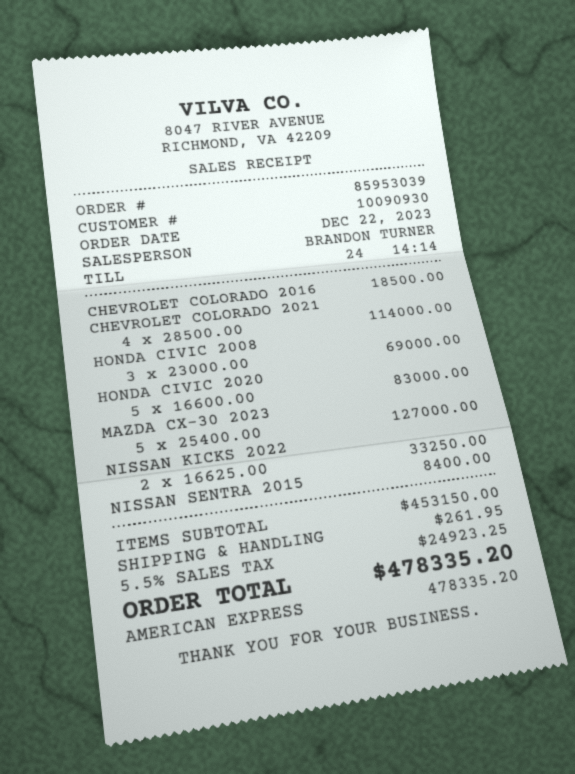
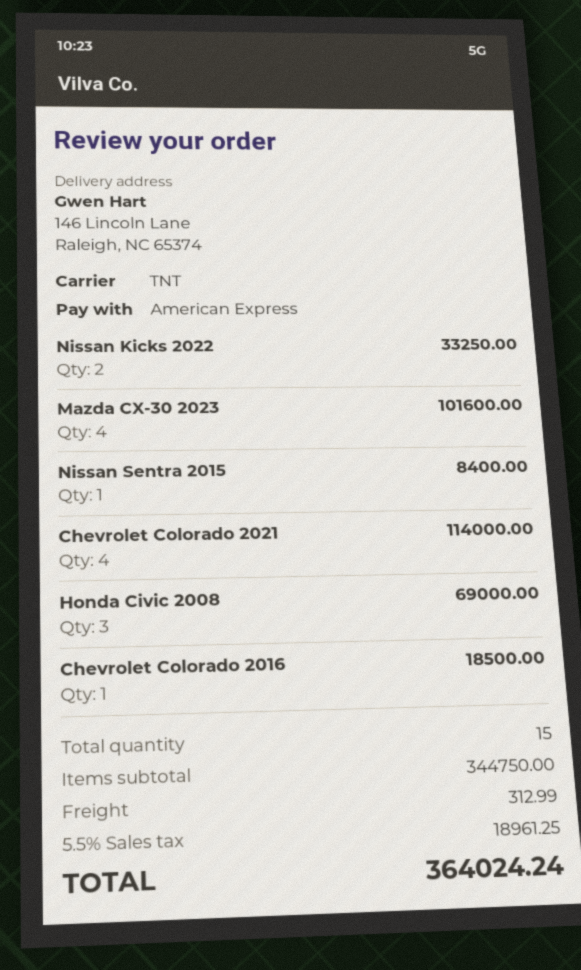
HONDA CIVIC 2020: 5 for 83000.00 -> none
MAZDA CX-30 2023: 5 for 127000.00 -> 4 for 101600.00
subtotal: 453150.00 -> 344750.00
shipping: 261.95 -> 312.99
tax: 5.5% = 24923.25 -> 5.5% = 18961.25
total: 478335.20 -> 364024.24

